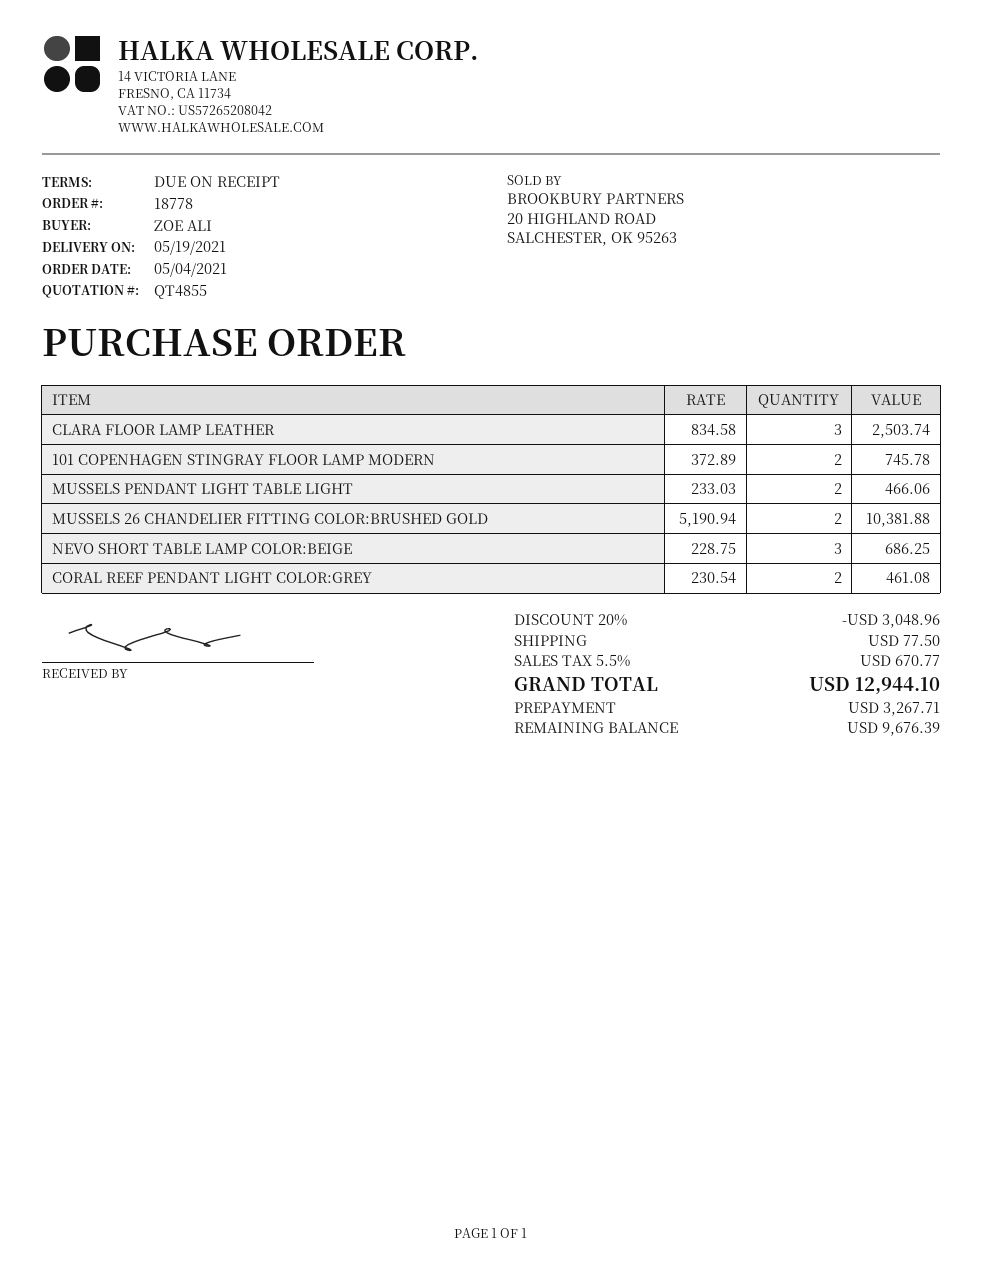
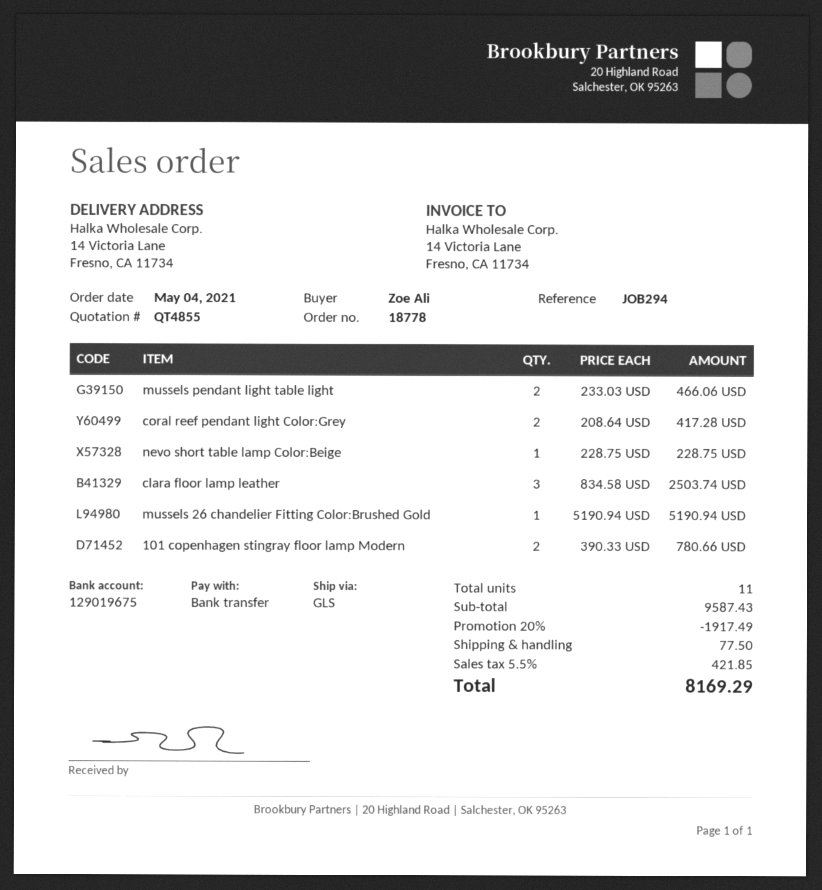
101 COPENHAGEN STINGRAY FLOOR LAMP MODERN: 2 x 372.89 = 745.78 -> 2 x 390.33 = 780.66
MUSSELS 26 CHANDELIER FITTING COLOR:BRUSHED GOLD: 2 x 5190.94 = 10381.88 -> 1 x 5190.94 = 5190.94
NEVO SHORT TABLE LAMP COLOR:BEIGE: 3 x 228.75 = 686.25 -> 1 x 228.75 = 228.75
CORAL REEF PENDANT LIGHT COLOR:GREY: 2 x 230.54 = 461.08 -> 2 x 208.64 = 417.28
discount: 20% = 3048.96 -> 20% = 1917.49
tax: 5.5% = 670.77 -> 5.5% = 421.85
total: 12944.10 -> 8169.29

